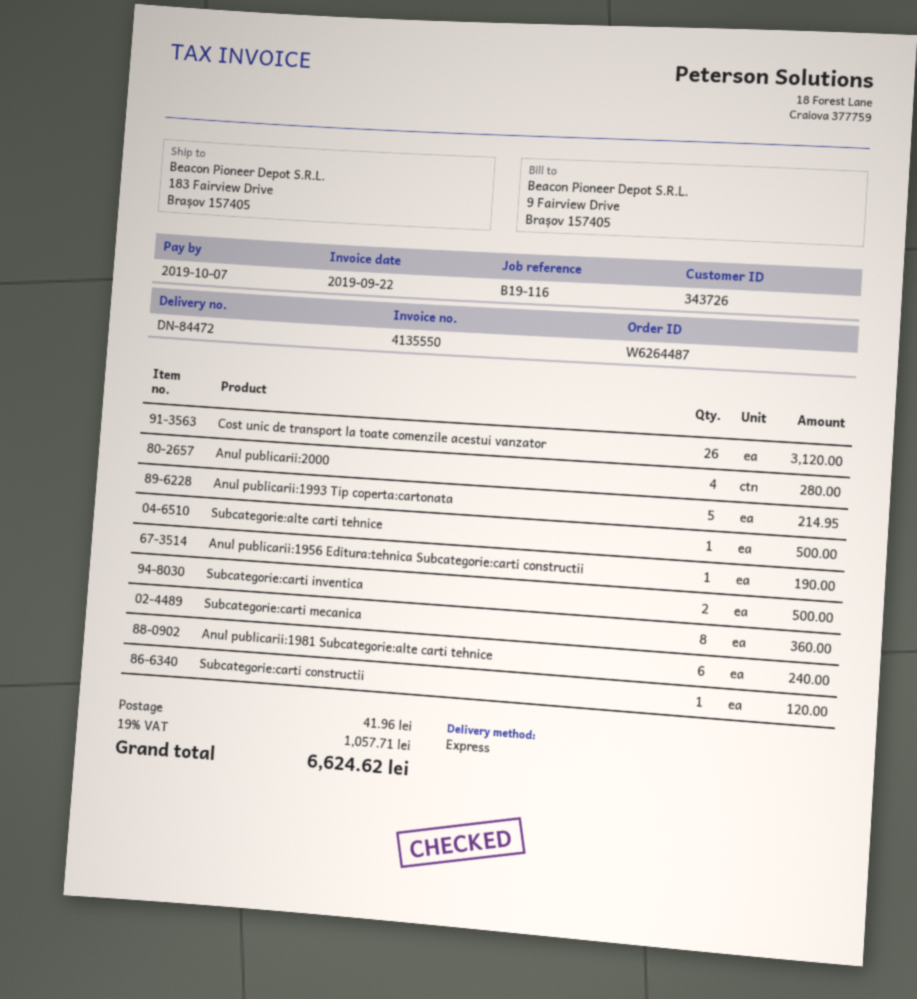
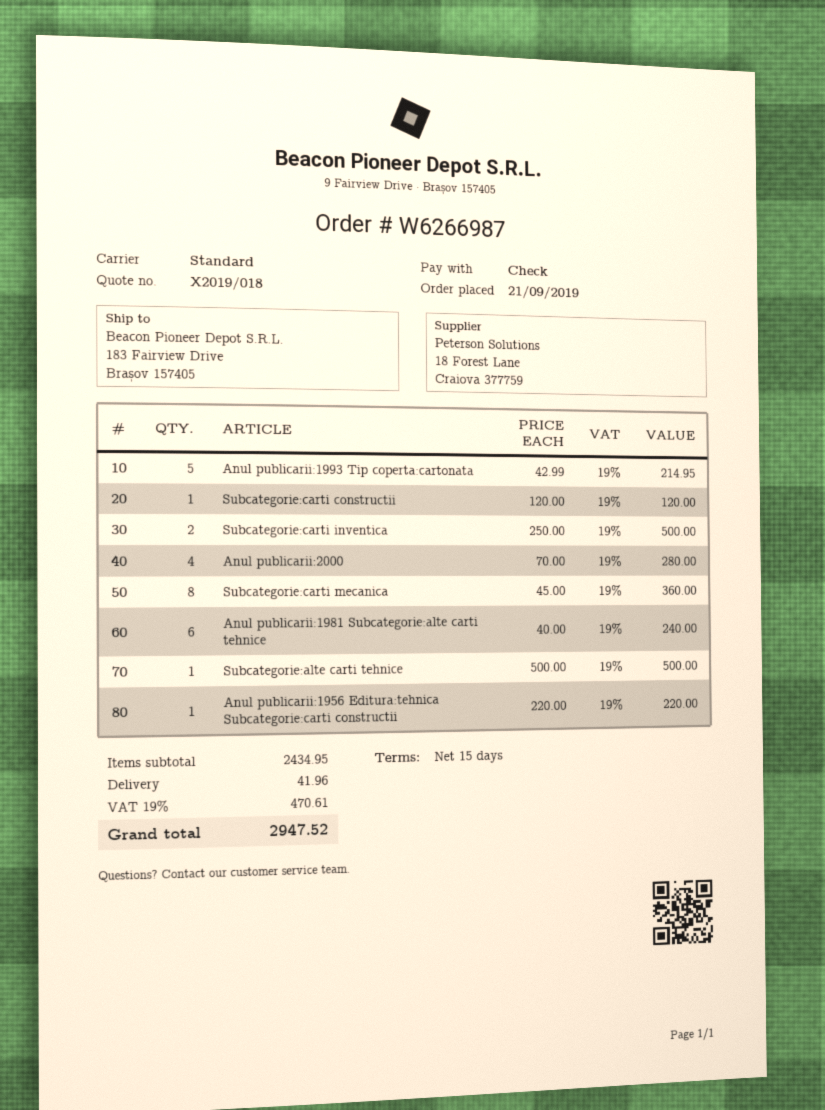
order number: W6264487 -> W6266987
shipping method: express -> standard
Cost unic de transport la toate comenzile acestui vanzator: 26 for 3120.00 -> none
Anul publicarii:1956 Editura:tehnica Subcategorie:carti constructii: 1 for 190.00 -> 1 for 220.00
tax: 19% = 1057.71 -> 19% = 470.61
total: 6624.62 -> 2947.52

